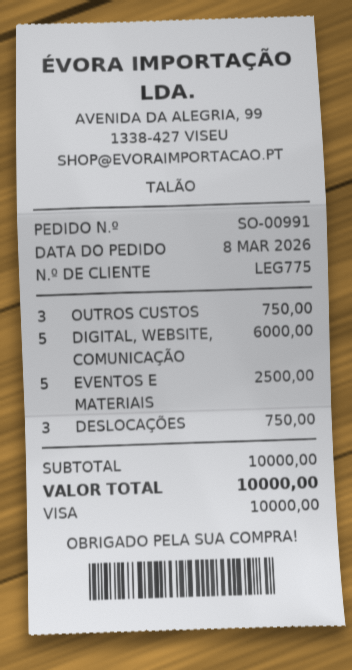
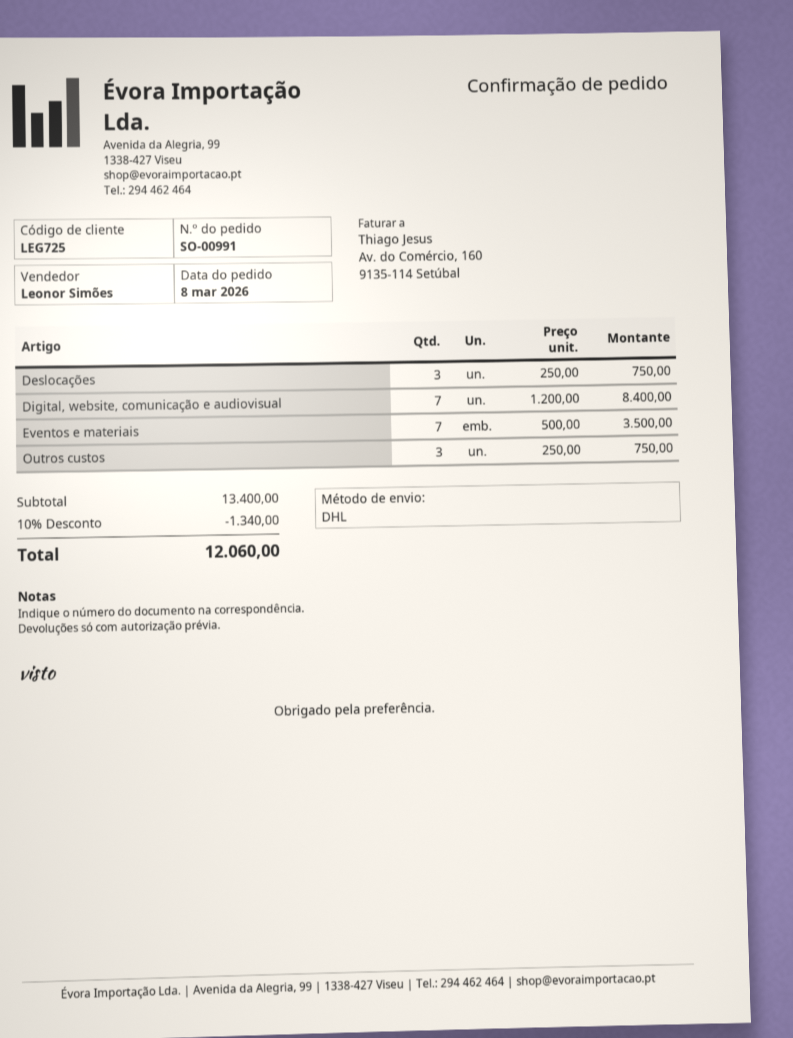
customer number: LEG775 -> LEG725
DIGITAL, WEBSITE, COMUNICAÇÃO: 5 for 6000.00 -> 7 for 8400.00
EVENTOS E MATERIAIS: 5 for 2500.00 -> 7 for 3500.00
subtotal: 10000.00 -> 13400.00
discount: none -> 10% = 1340.00
total: 10000.00 -> 12060.00

